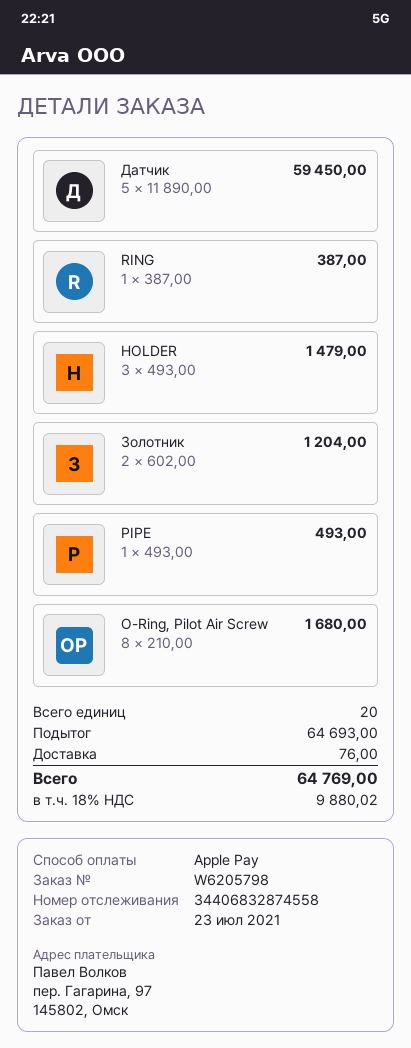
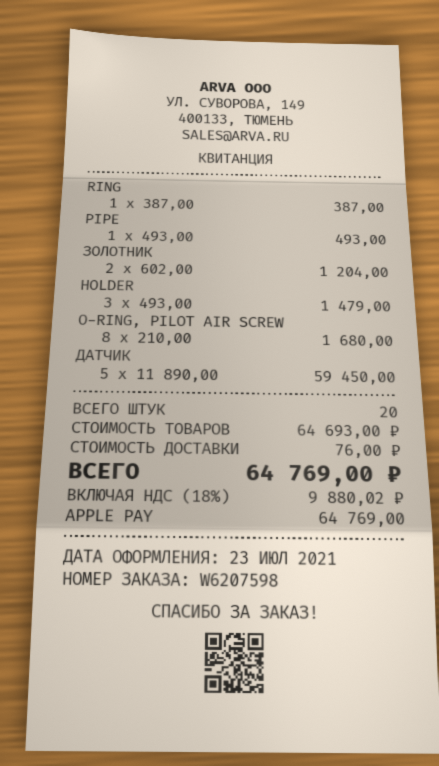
order number: W6205798 -> W6207598

